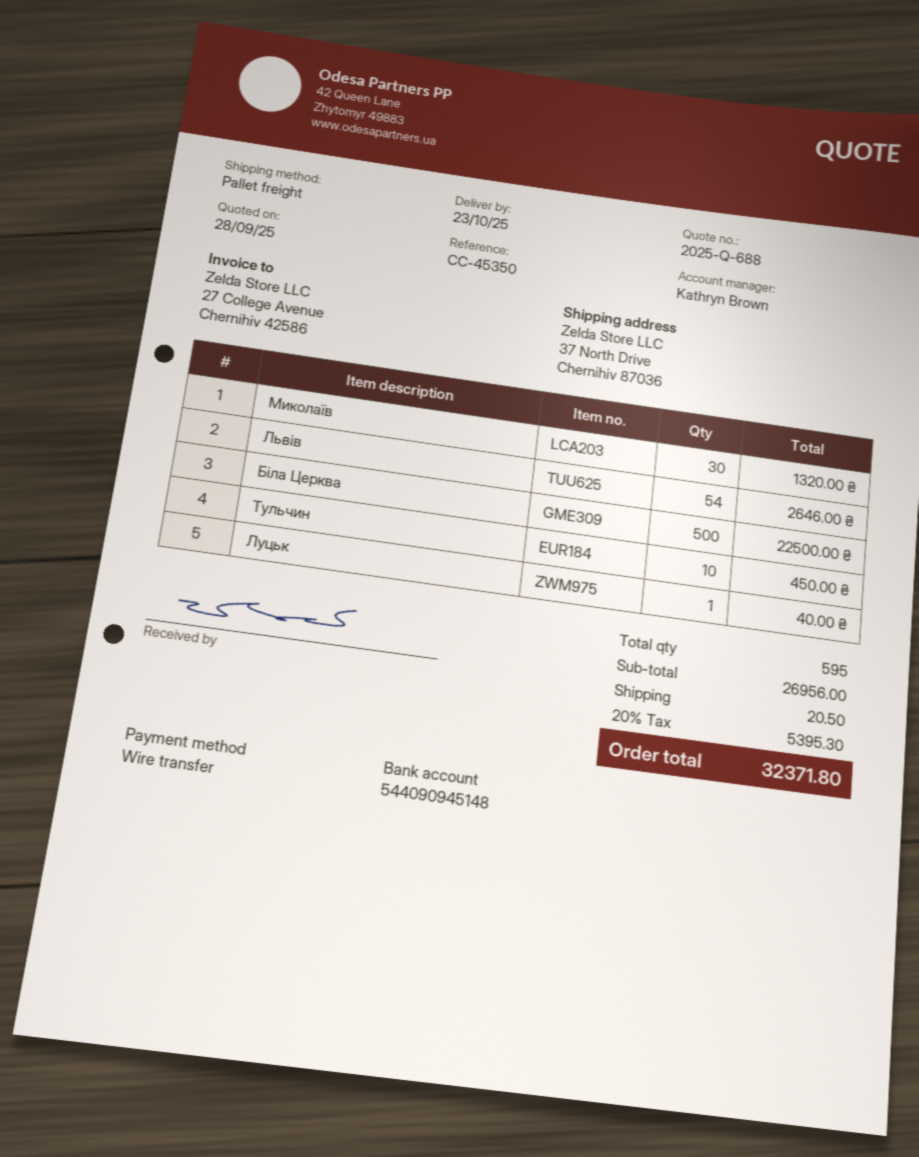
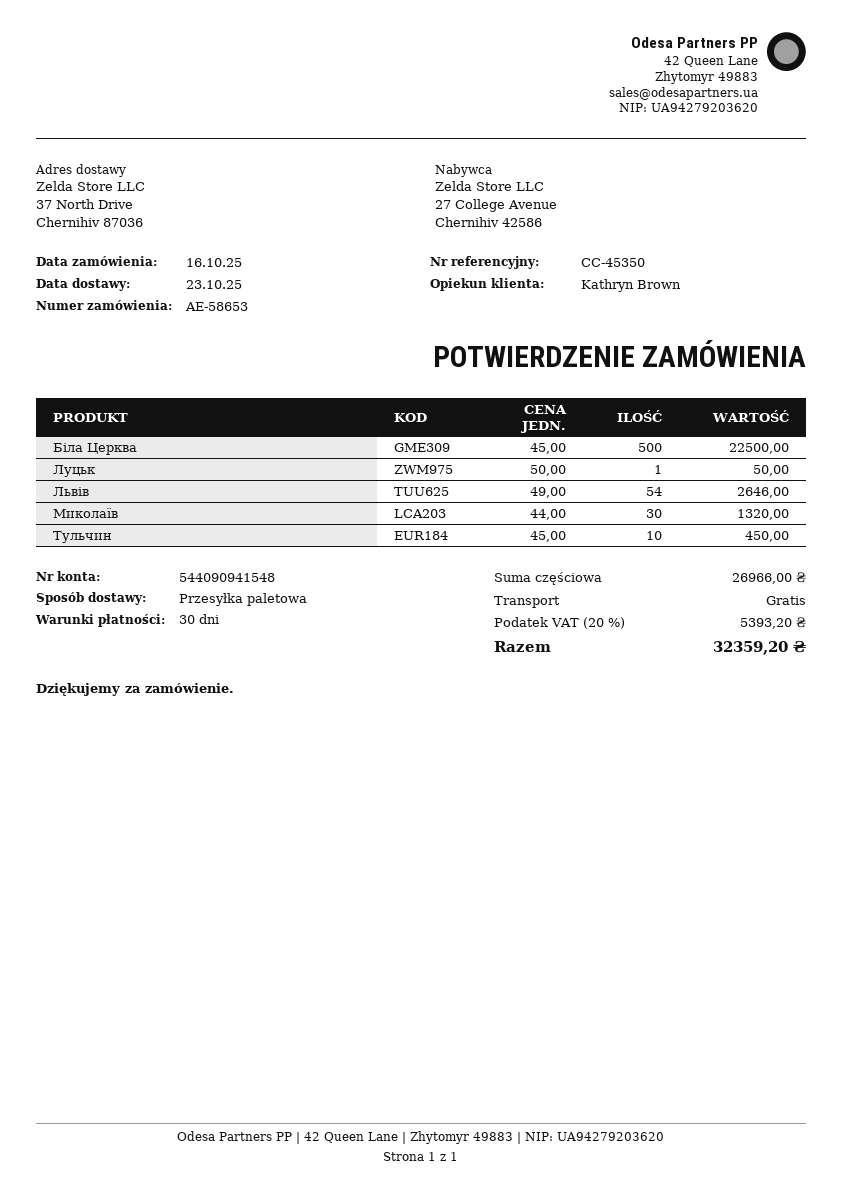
bank account: 544090945148 -> 544090941548
Луцьк: 1 for 40.00 -> 1 for 50.00
subtotal: 26956.00 -> 26966.00
shipping: 20.50 -> 0.00
tax: 20% = 5395.30 -> 20% = 5393.20
total: 32371.80 -> 32359.20

